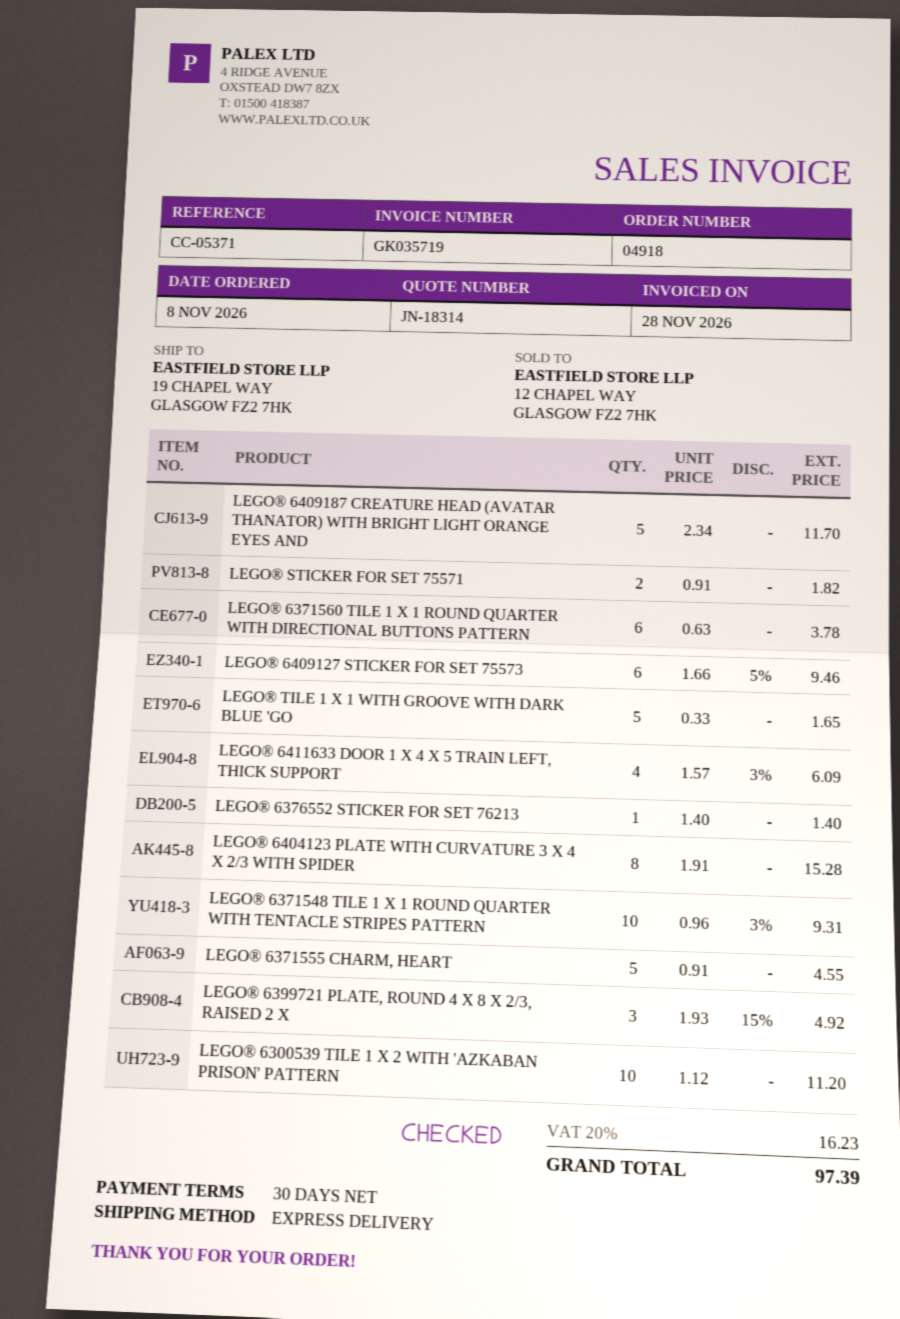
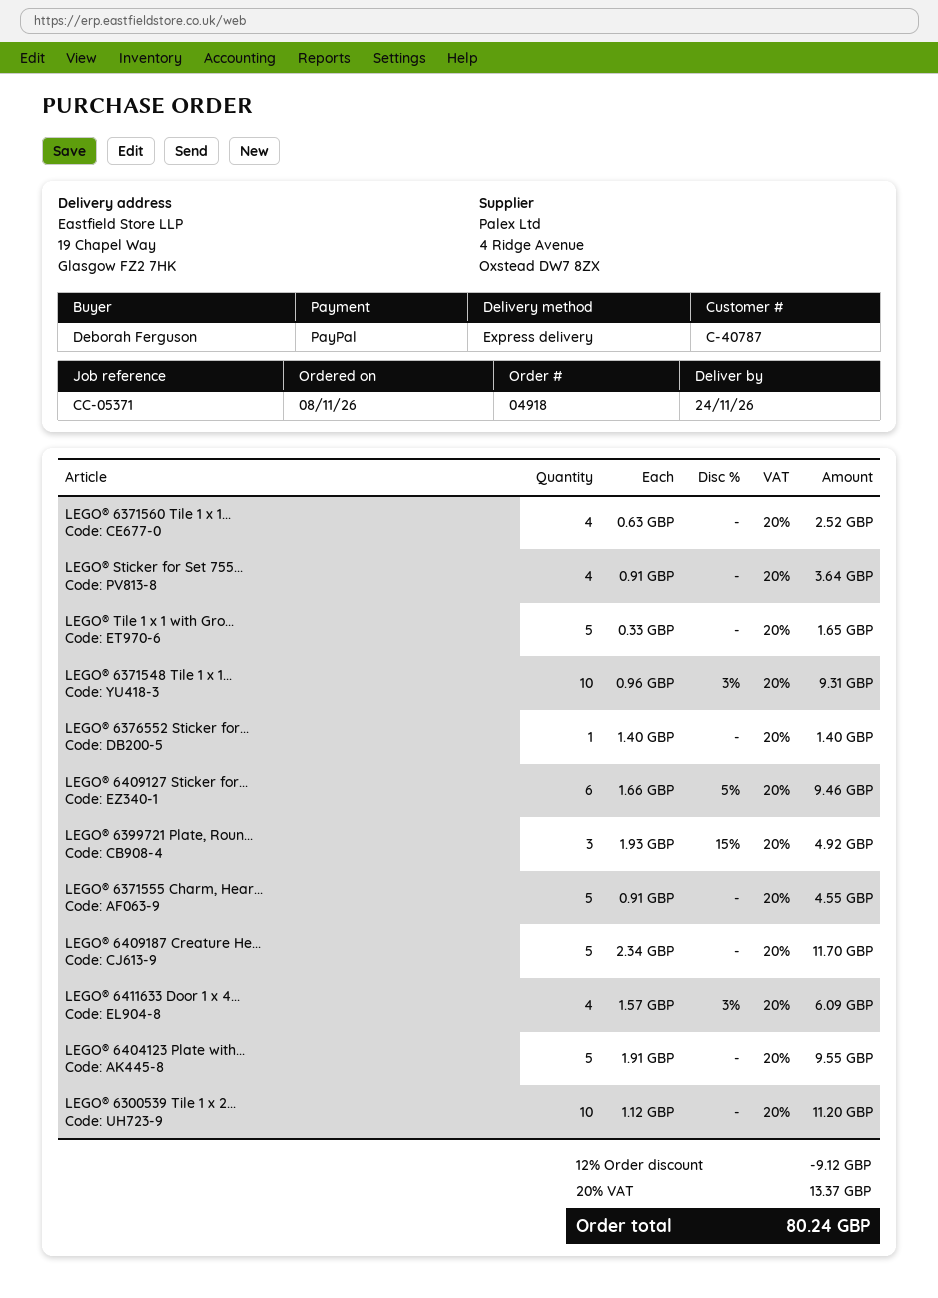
LEGO® STICKER FOR SET 75571: 2 x 0.91 = 1.82 -> 4 x 0.91 = 3.64
LEGO® 6371560 TILE 1 X 1 ROUND QUARTER WITH DIRECTIONAL BUTTONS PATTERN: 6 x 0.63 = 3.78 -> 4 x 0.63 = 2.52
LEGO® 6404123 PLATE WITH CURVATURE 3 X 4 X 2/3 WITH SPIDER: 8 x 1.91 = 15.28 -> 5 x 1.91 = 9.55
discount: none -> 12% = 9.12
tax: 20% = 16.23 -> 20% = 13.37
total: 97.39 -> 80.24

